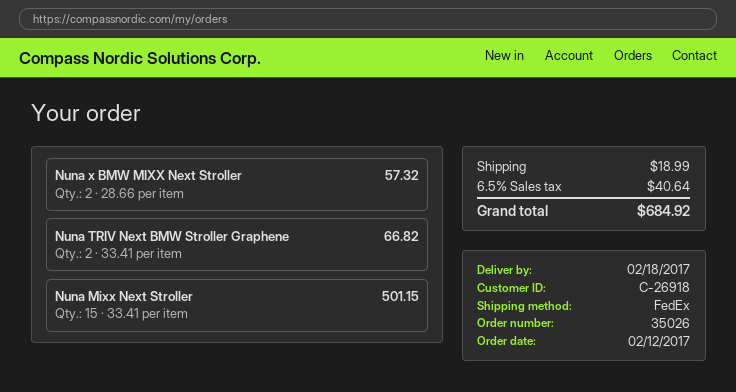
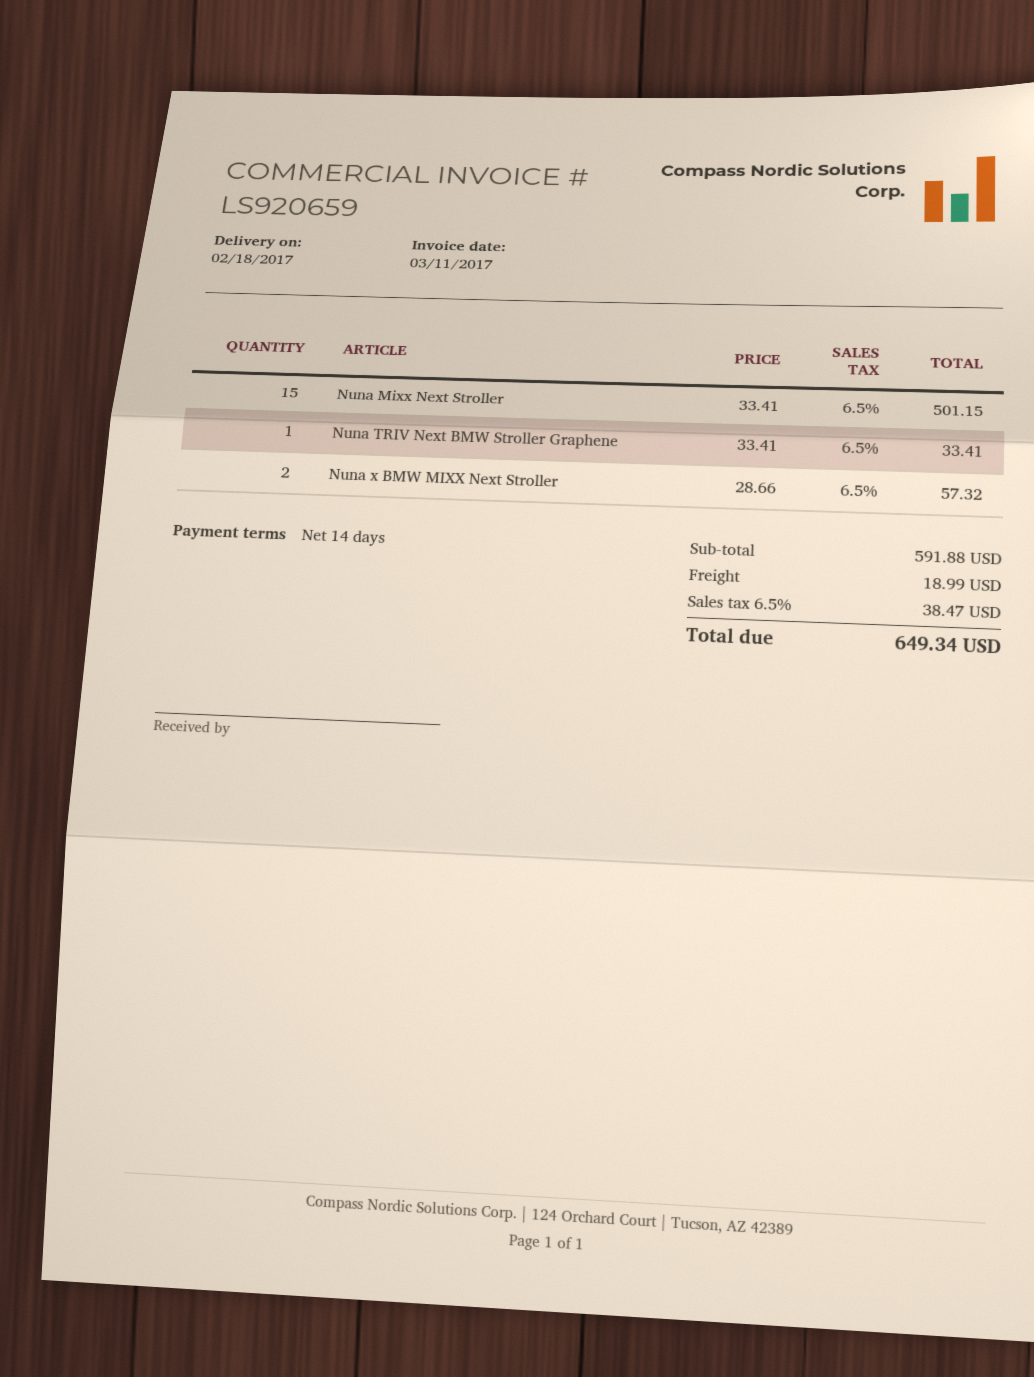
Nuna TRIV Next BMW Stroller Graphene: 2 x 33.41 = 66.82 -> 1 x 33.41 = 33.41
tax: 6.5% = 40.64 -> 6.5% = 38.47
total: 684.92 -> 649.34

